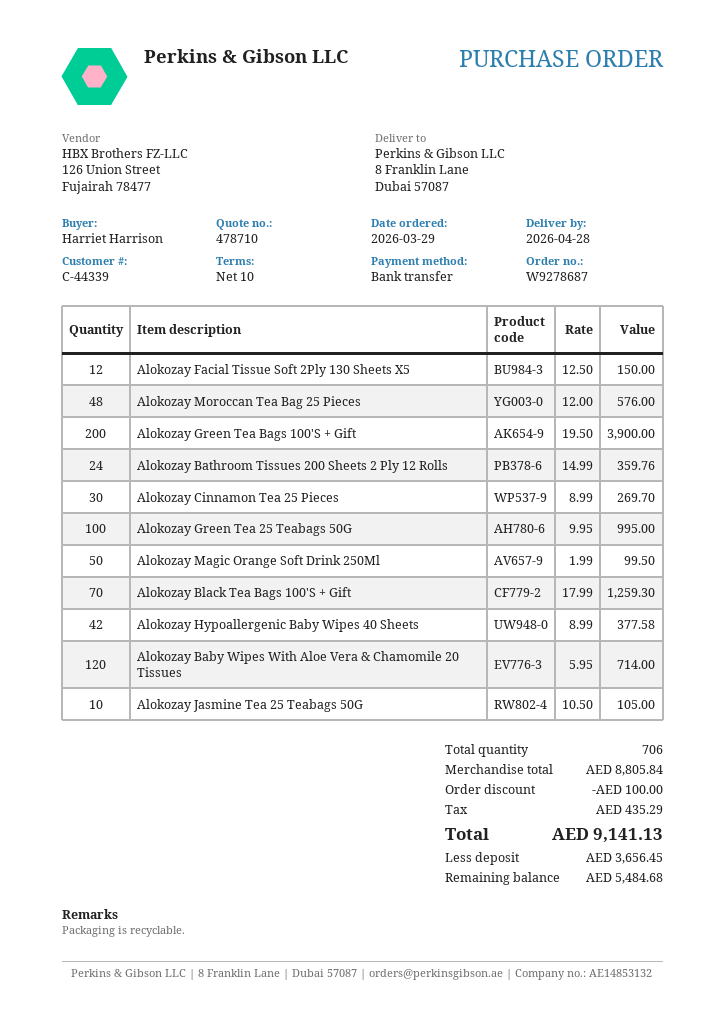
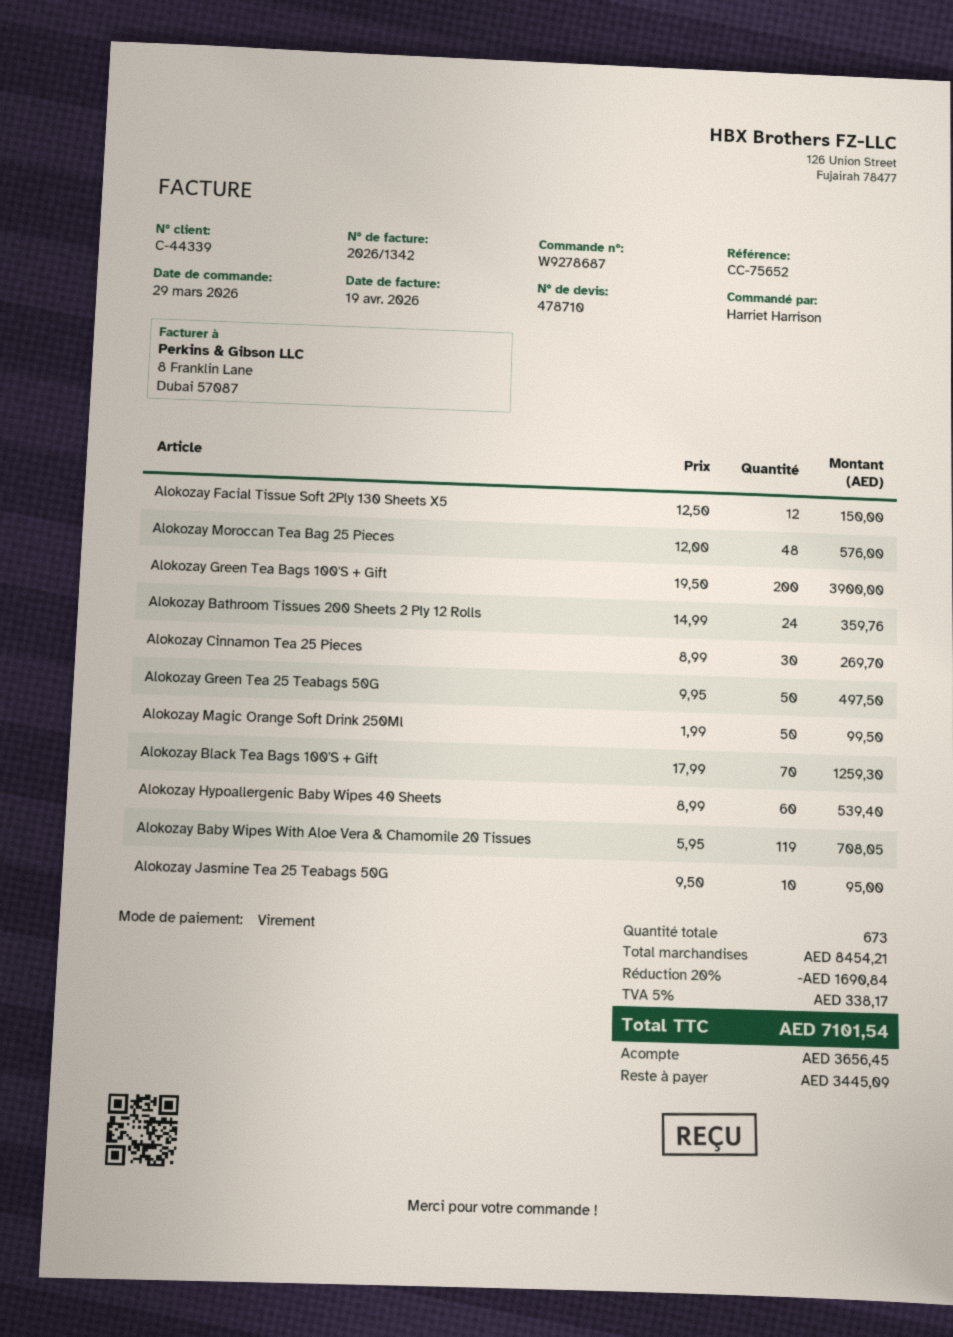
Alokozay Green Tea 25 Teabags 50G: 100 x 9.95 = 995.00 -> 50 x 9.95 = 497.50
Alokozay Hypoallergenic Baby Wipes 40 Sheets: 42 x 8.99 = 377.58 -> 60 x 8.99 = 539.40
Alokozay Baby Wipes With Aloe Vera & Chamomile 20 Tissues: 120 x 5.95 = 714.00 -> 119 x 5.95 = 708.05
Alokozay Jasmine Tea 25 Teabags 50G: 10 x 10.50 = 105.00 -> 10 x 9.50 = 95.00
total quantity: 706 -> 673
subtotal: 8805.84 -> 8454.21
discount: 100.00 -> 1690.84
tax: 435.29 -> 338.17
total: 9141.13 -> 7101.54
balance: 5484.68 -> 3445.09

